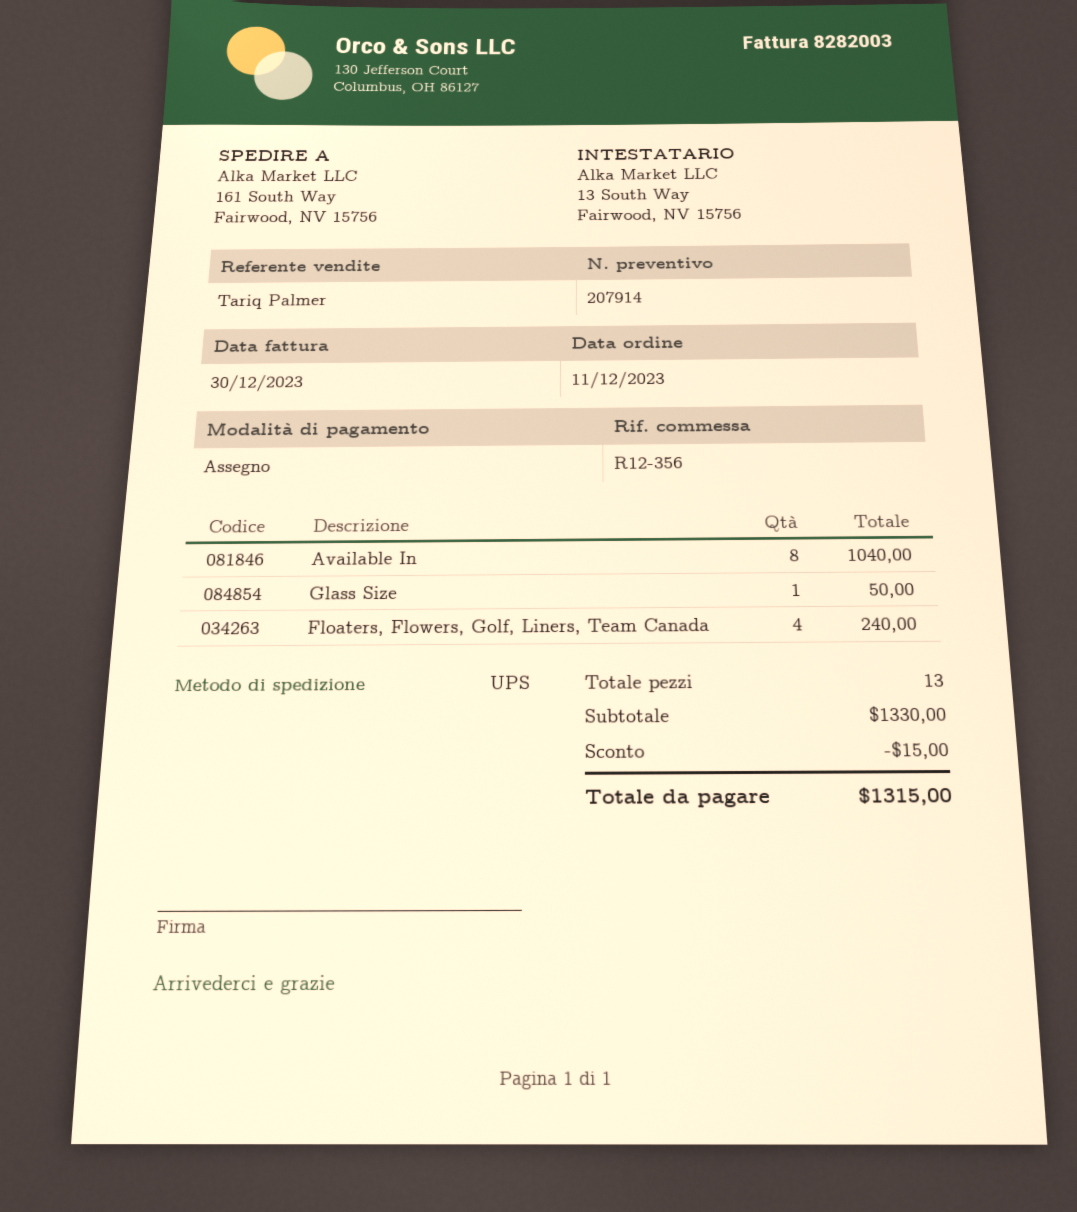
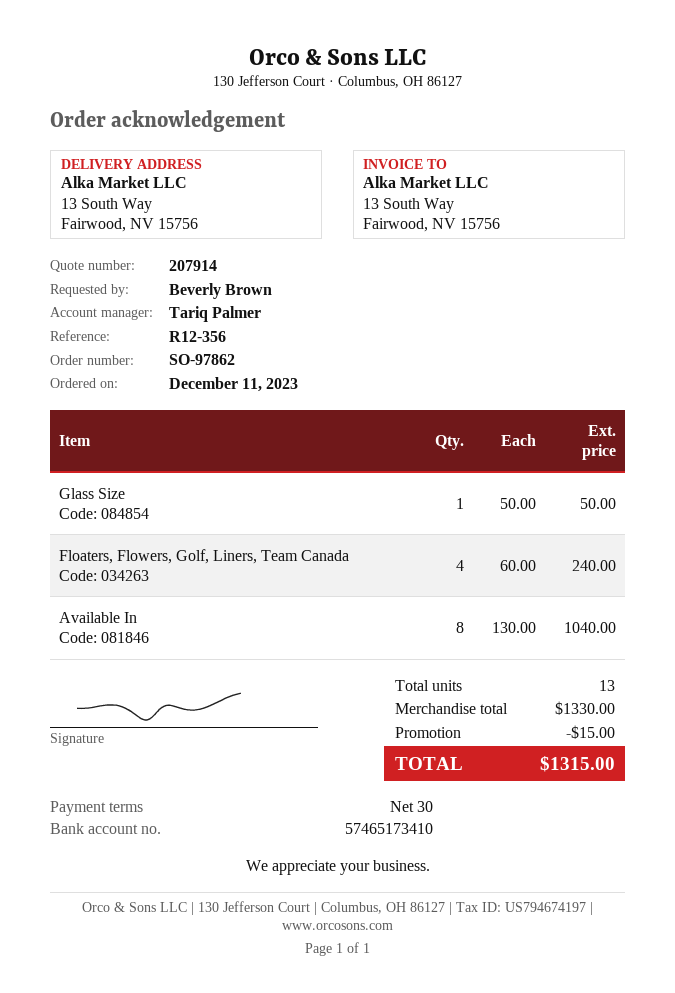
ship to: 161 South Way, Fairwood, NV 15756 -> 13 South Way, Fairwood, NV 15756

